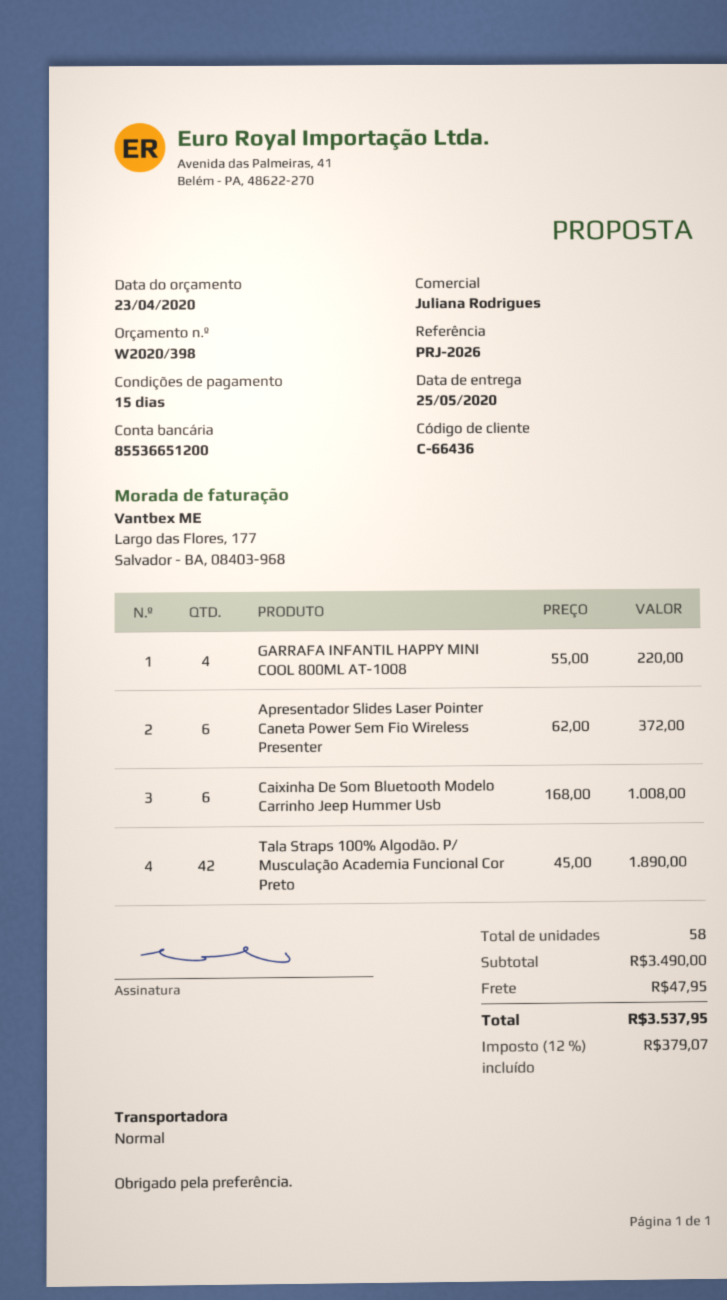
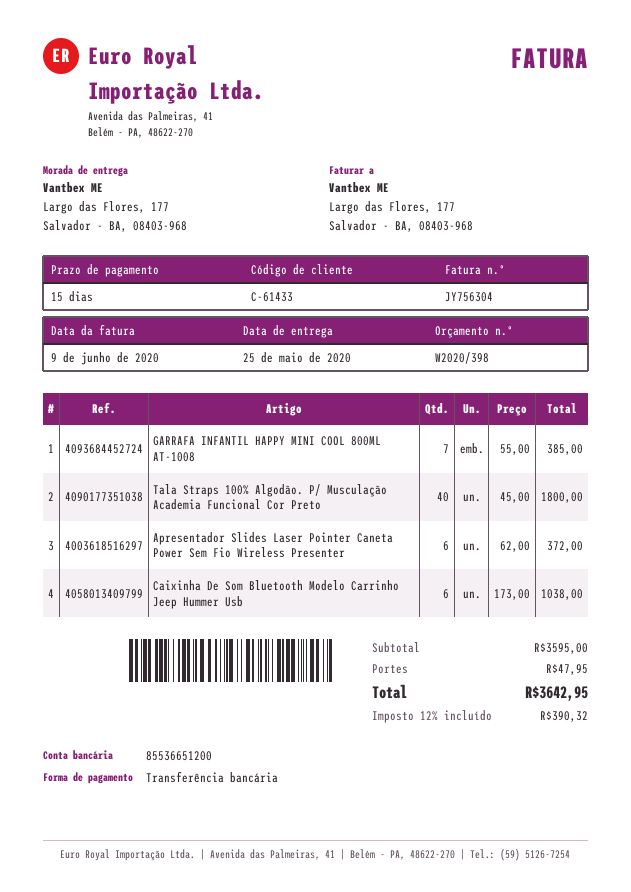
customer number: C-66436 -> C-61433
GARRAFA INFANTIL HAPPY MINI COOL 800ML AT-1008: 4 x 55.00 = 220.00 -> 7 x 55.00 = 385.00
Caixinha De Som Bluetooth Modelo Carrinho Jeep Hummer Usb: 6 x 168.00 = 1008.00 -> 6 x 173.00 = 1038.00
Tala Straps 100% Algodão. P/ Musculação Academia Funcional Cor Preto: 42 x 45.00 = 1890.00 -> 40 x 45.00 = 1800.00
subtotal: 3490.00 -> 3595.00
tax: 12% = 379.07 -> 12% = 390.32
total: 3537.95 -> 3642.95

